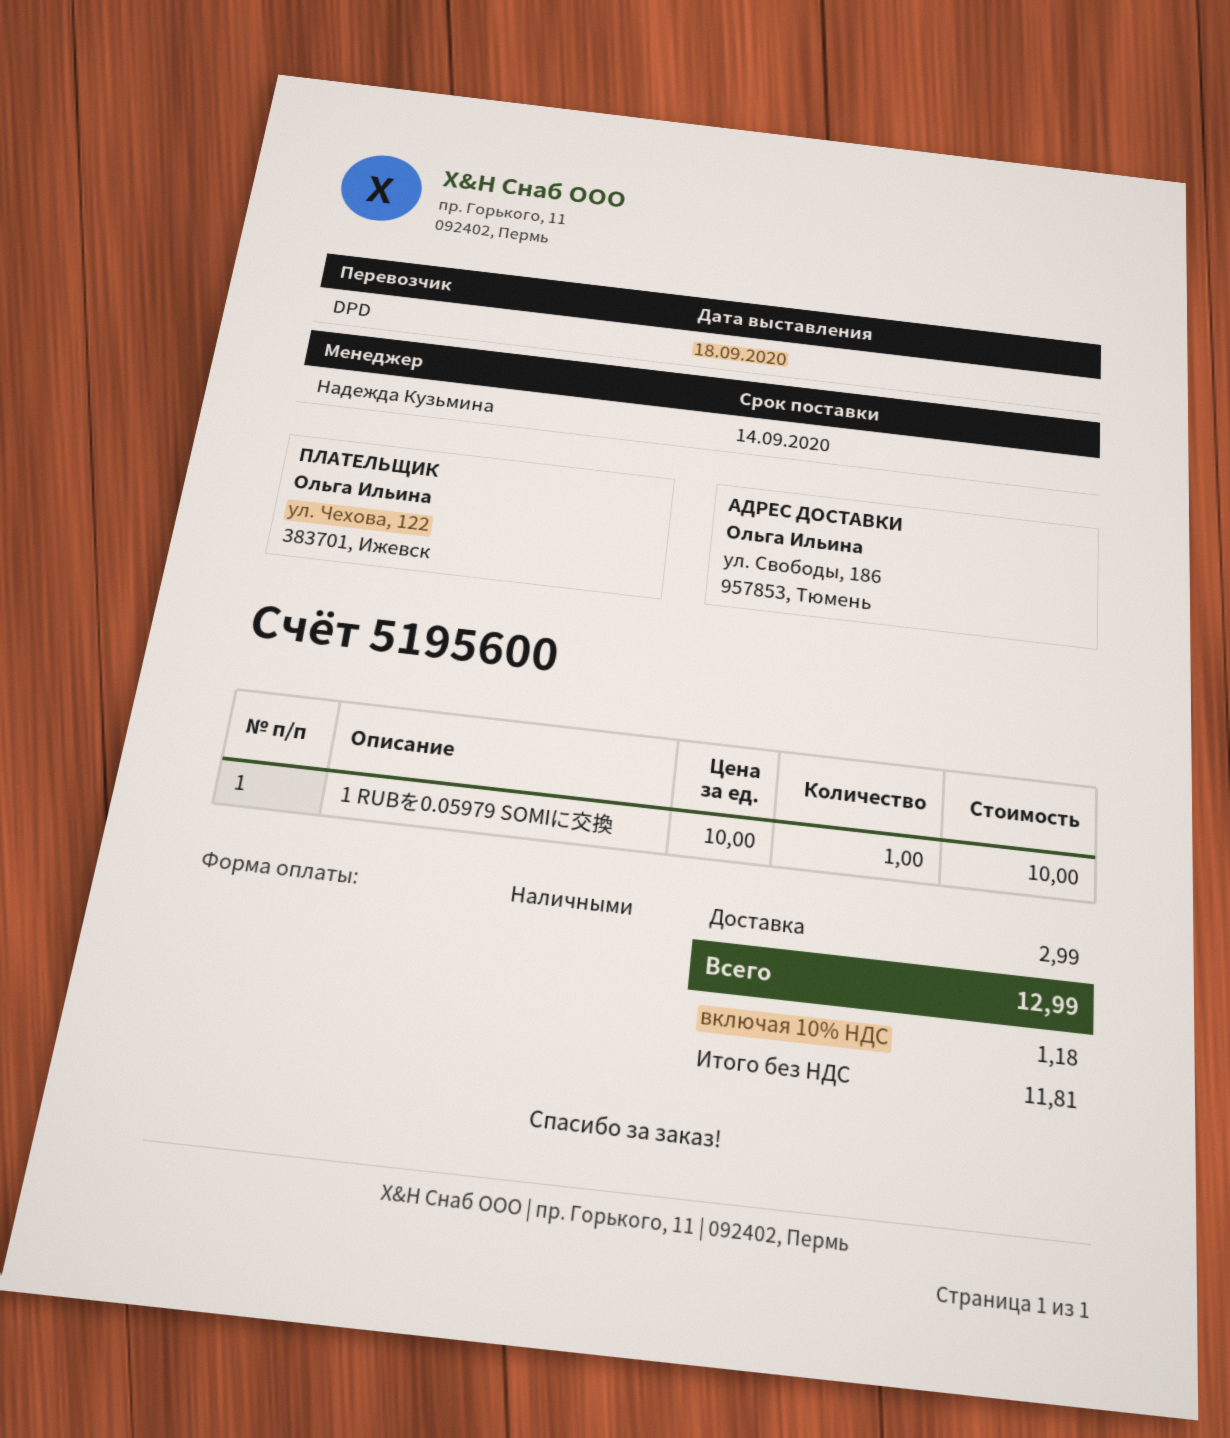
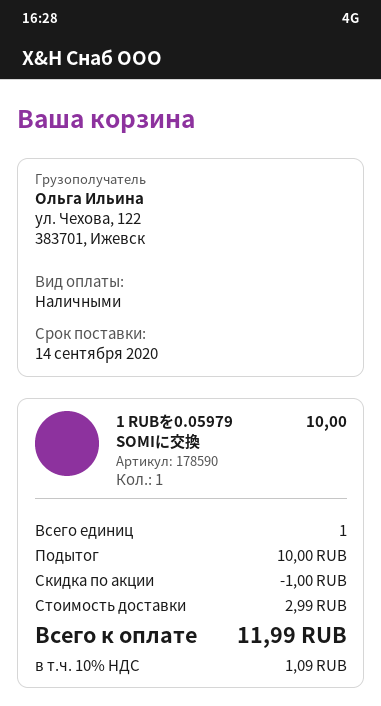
ship to: ул. Свободы, 186, 957853, Тюмень -> ул. Чехова, 122, 383701, Ижевск
discount: none -> 1.00
tax: 10% = 1.18 -> 10% = 1.09
total: 12.99 -> 11.99

